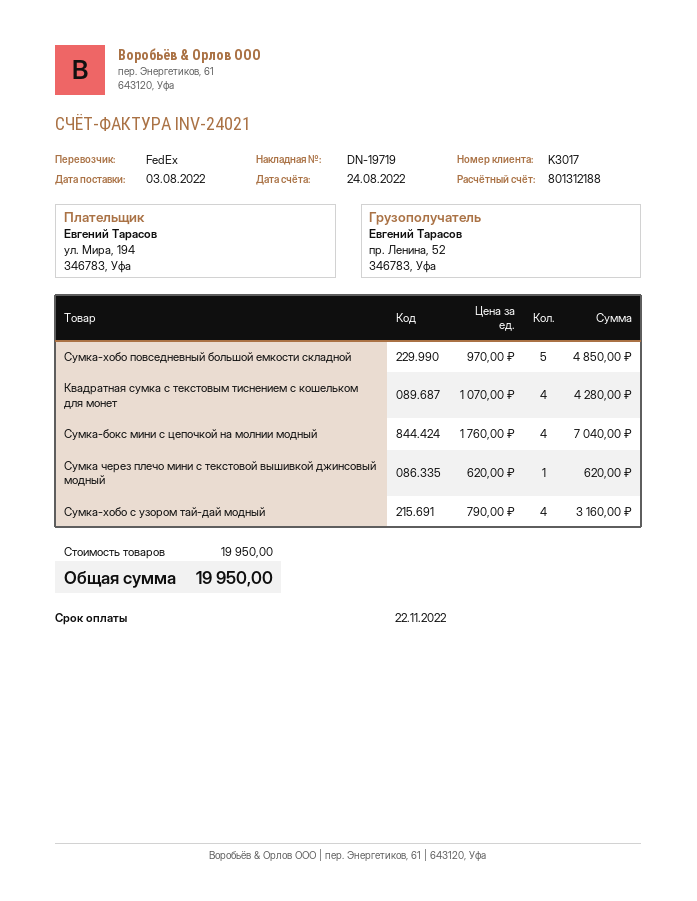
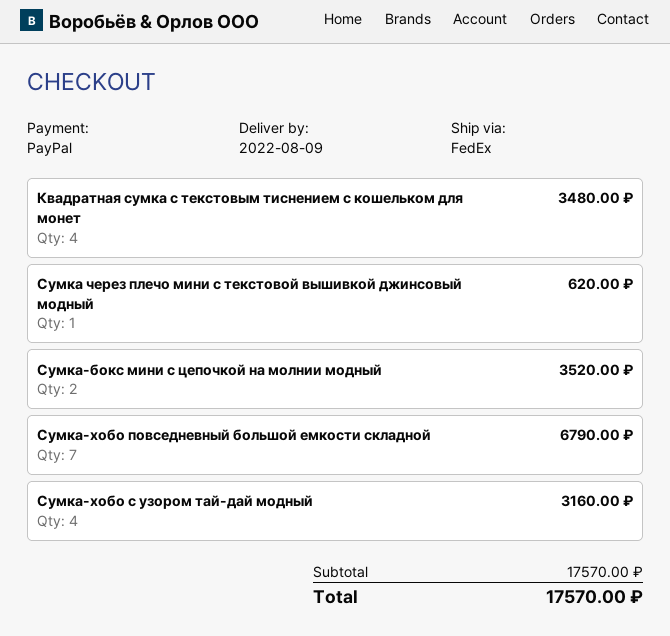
delivery date: 2022-08-03 -> 2022-08-09
Сумка-хобо повседневный большой емкости складной: 5 for 4850.00 -> 7 for 6790.00
Квадратная сумка с текстовым тиснением с кошельком для монет: 4 for 4280.00 -> 4 for 3480.00
Сумка-бокс мини с цепочкой на молнии модный: 4 for 7040.00 -> 2 for 3520.00
subtotal: 19950.00 -> 17570.00
total: 19950.00 -> 17570.00

